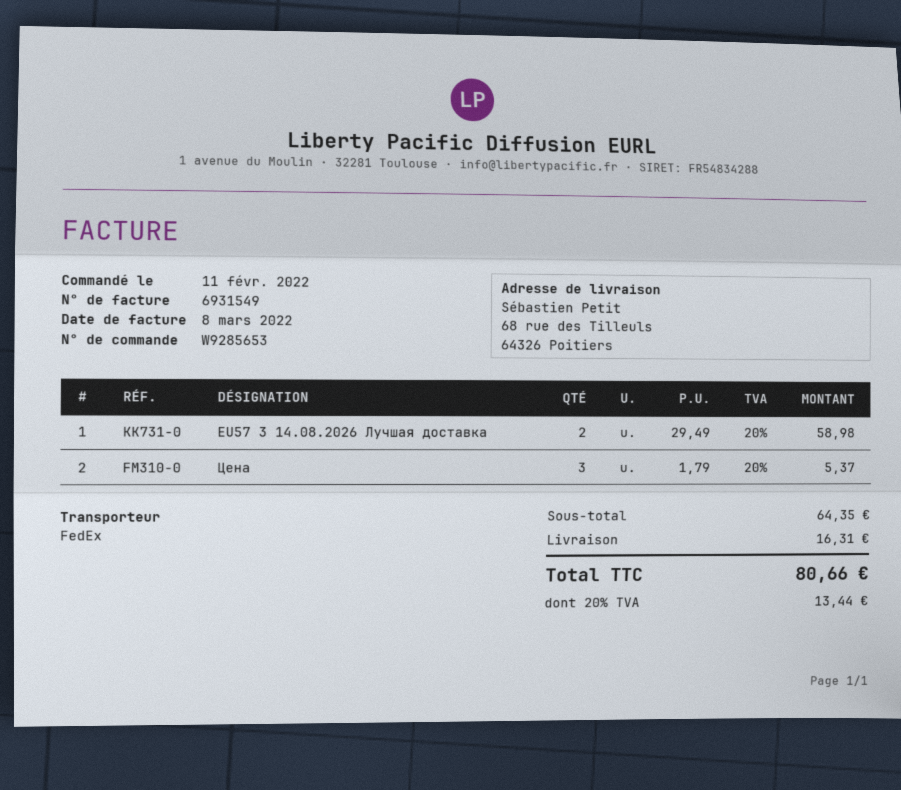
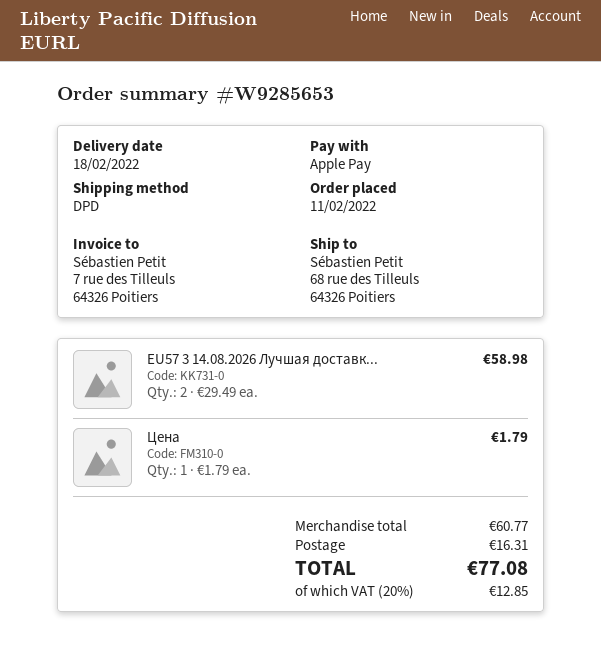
shipping method: FedEx -> DPD
Цена: 3 x 1.79 = 5.37 -> 1 x 1.79 = 1.79
subtotal: 64.35 -> 60.77
tax: 20% = 13.44 -> 20% = 12.85
total: 80.66 -> 77.08

